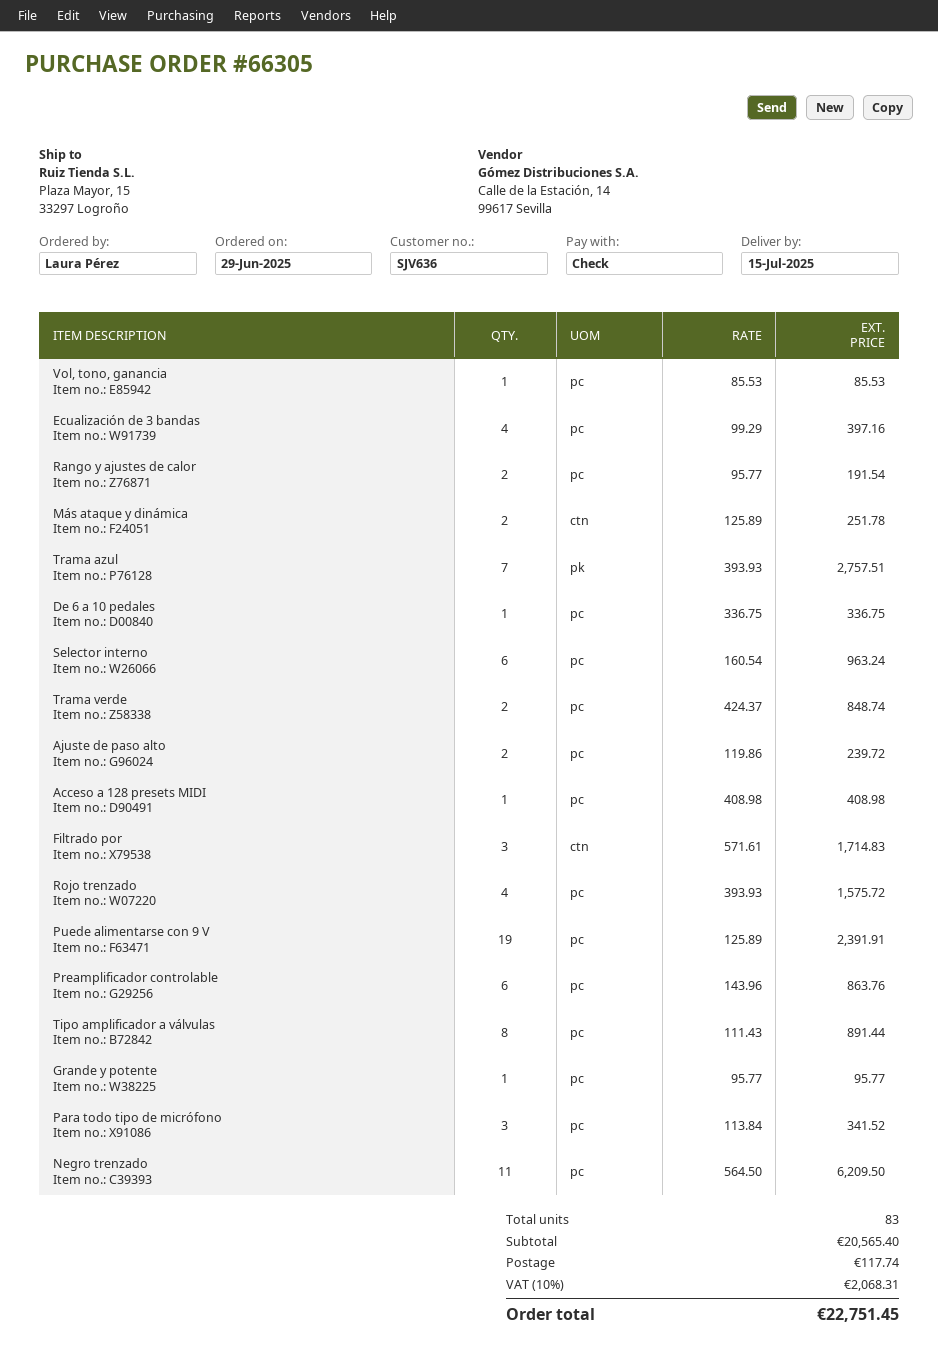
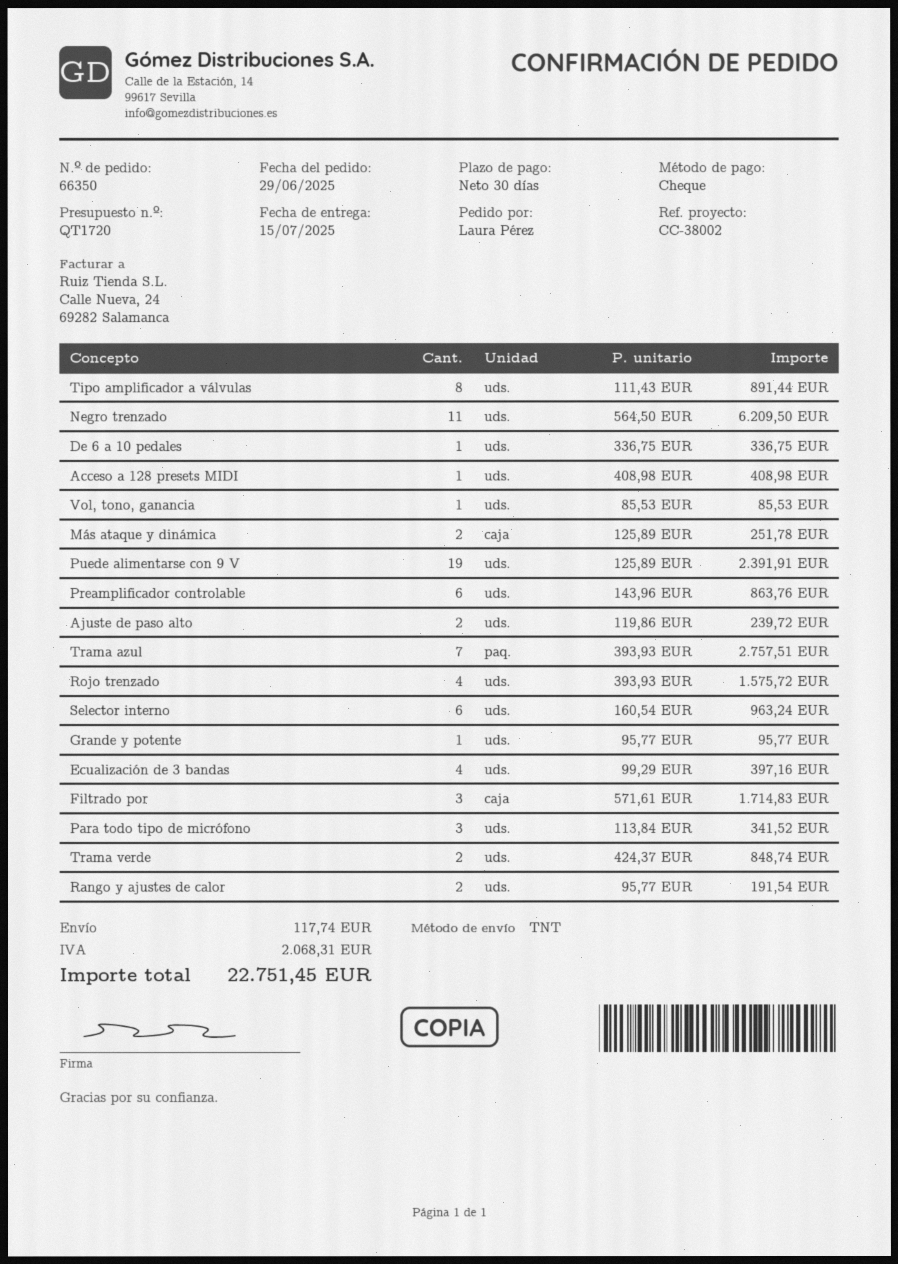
order number: 66305 -> 66350

